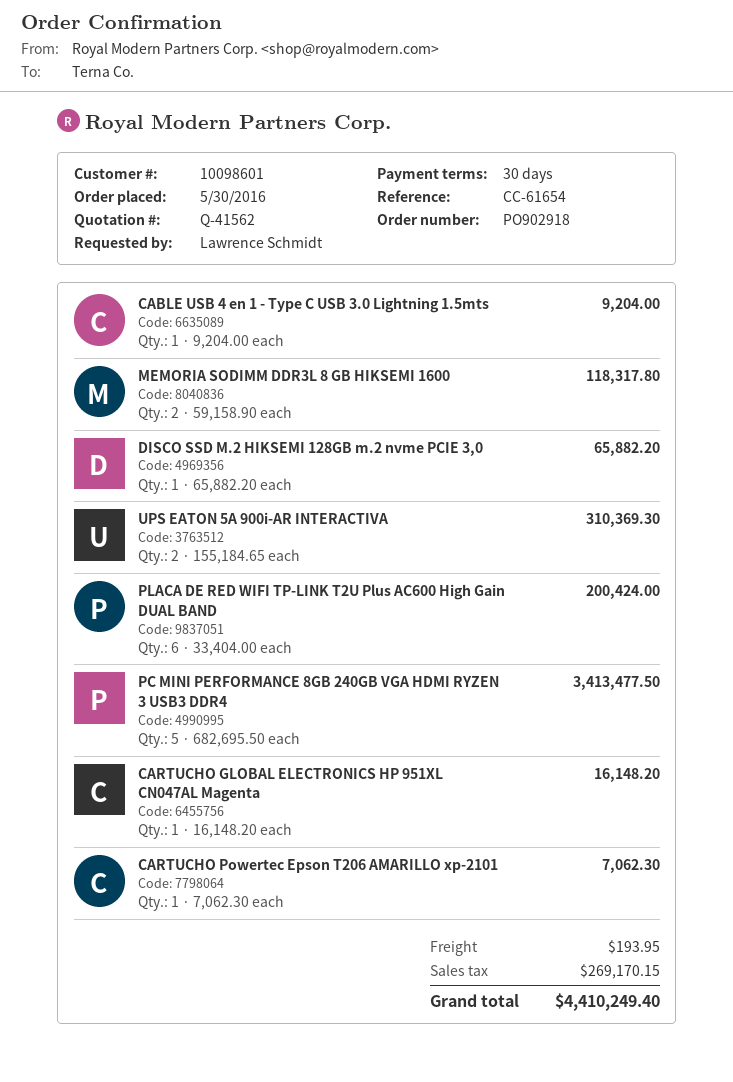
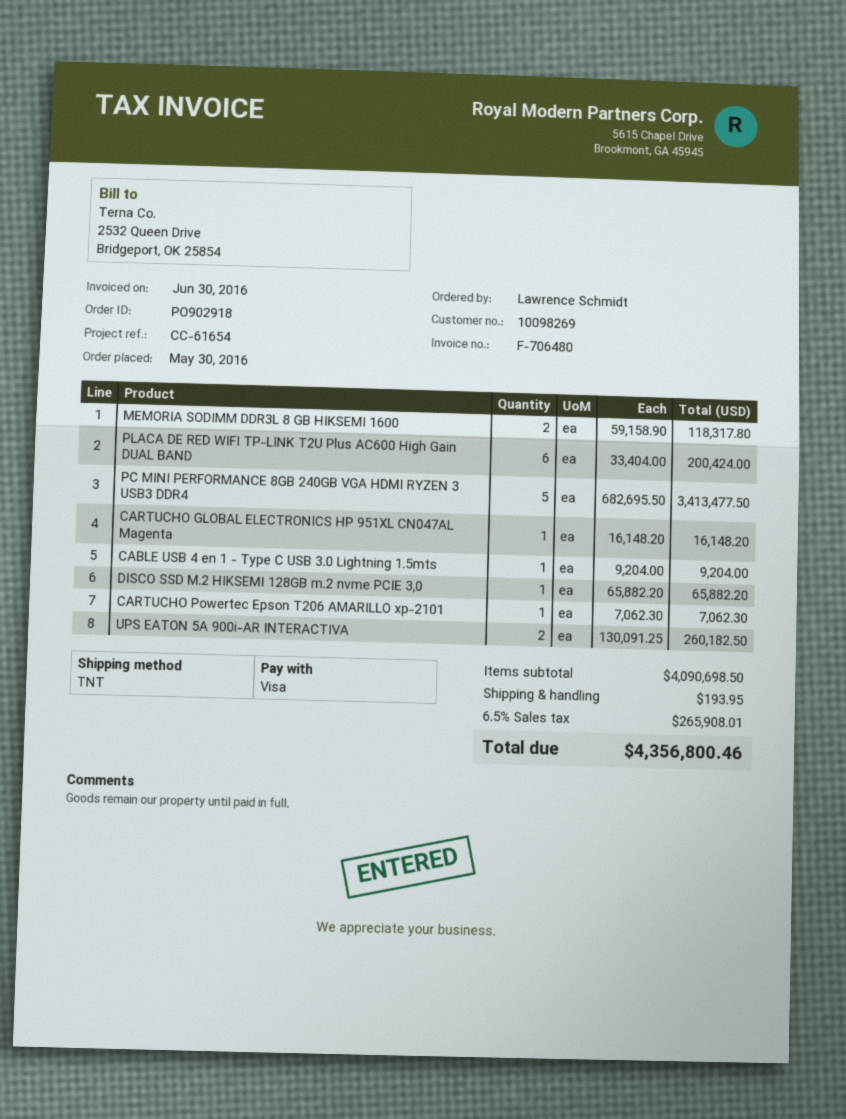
customer number: 10098601 -> 10098269
UPS EATON 5A 900i-AR INTERACTIVA: 2 x 155184.65 = 310369.30 -> 2 x 130091.25 = 260182.50
tax: 269170.15 -> 265908.01
total: 4410249.40 -> 4356800.46

